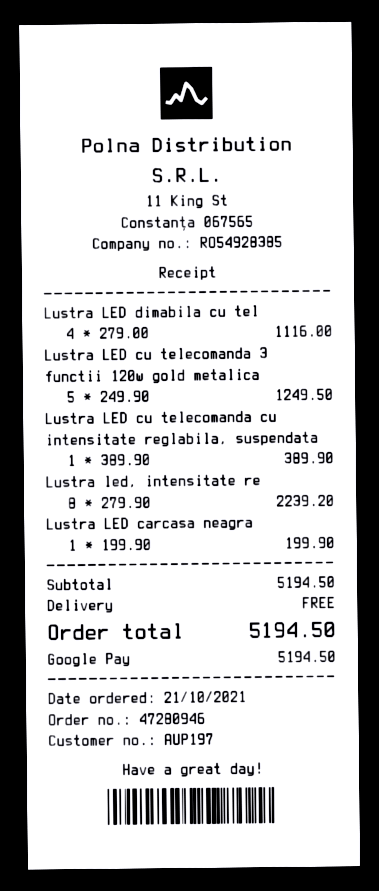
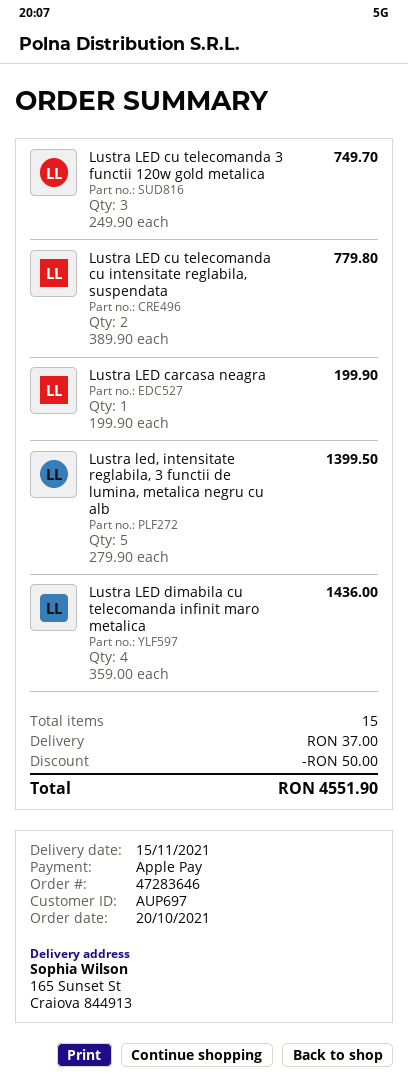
order number: 47280946 -> 47283646
order date: 2021-10-21 -> 2021-10-20
customer number: AUP197 -> AUP697
payment method: Google Pay -> Apple Pay
Lustra LED dimabila cu tel: 4 x 279.00 = 1116.00 -> 4 x 359.00 = 1436.00
Lustra LED cu telecomanda 3 functii 120w gold metalica: 5 x 249.90 = 1249.50 -> 3 x 249.90 = 749.70
Lustra LED cu telecomanda cu intensitate reglabila, suspendata: 1 x 389.90 = 389.90 -> 2 x 389.90 = 779.80
Lustra led, intensitate re: 8 x 279.90 = 2239.20 -> 5 x 279.90 = 1399.50
discount: none -> 50.00
shipping: 0.00 -> 37.00
total: 5194.50 -> 4551.90

